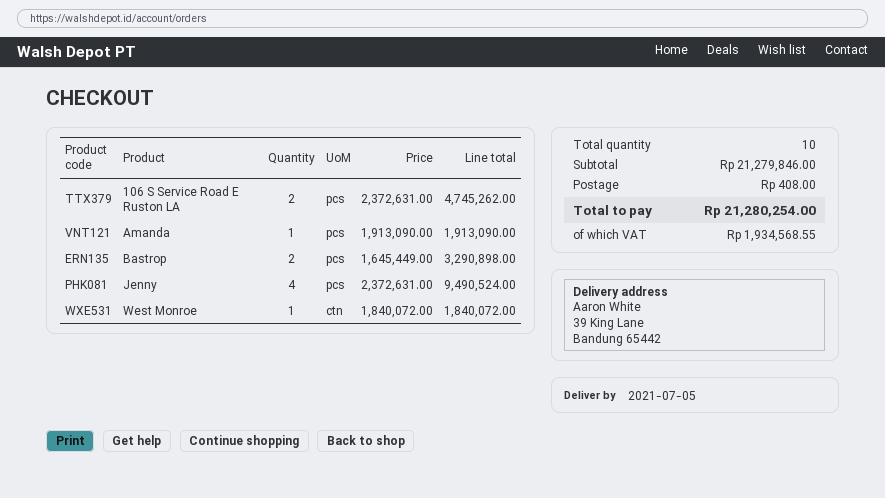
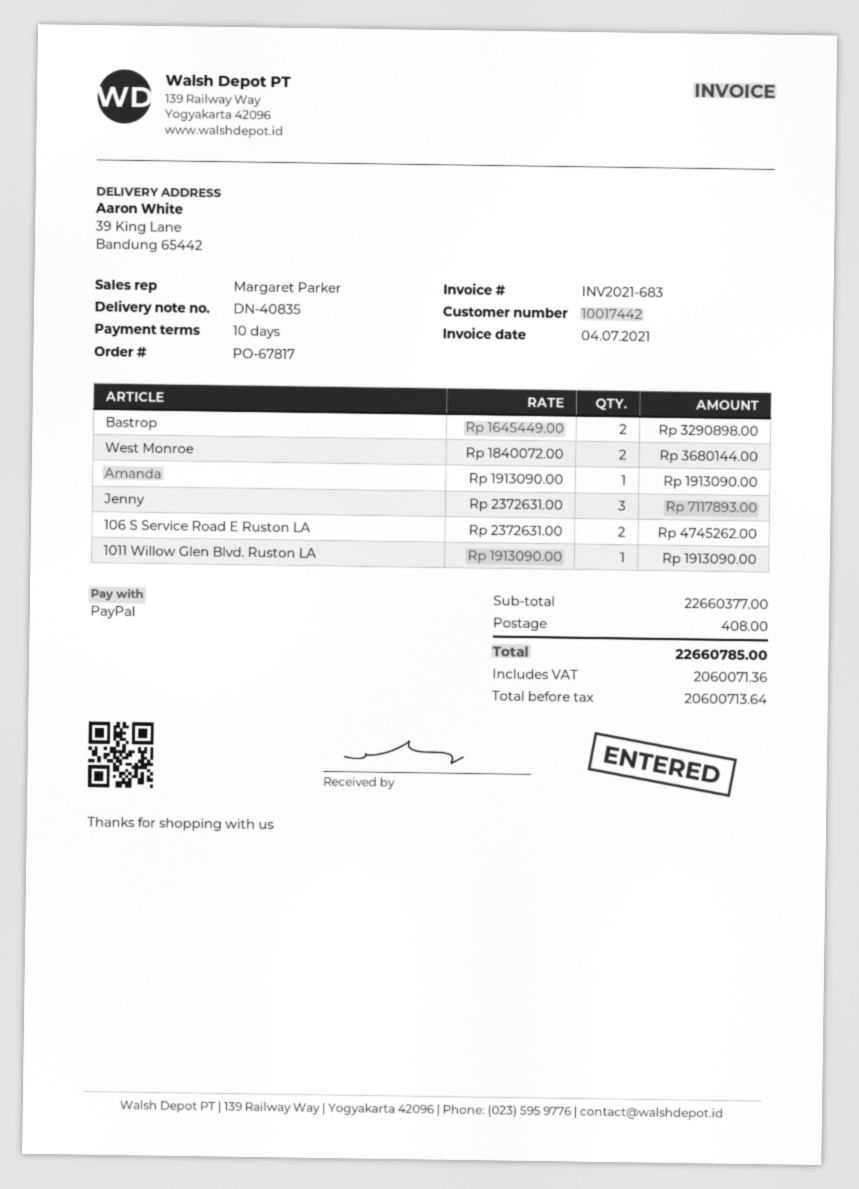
Jenny: 4 x 2372631.00 = 9490524.00 -> 3 x 2372631.00 = 7117893.00
West Monroe: 1 x 1840072.00 = 1840072.00 -> 2 x 1840072.00 = 3680144.00
1011 Willow Glen Blvd. Ruston LA: none -> 1 x 1913090.00 = 1913090.00
subtotal: 21279846.00 -> 22660377.00
tax: 1934568.55 -> 2060071.36
total: 21280254.00 -> 22660785.00

